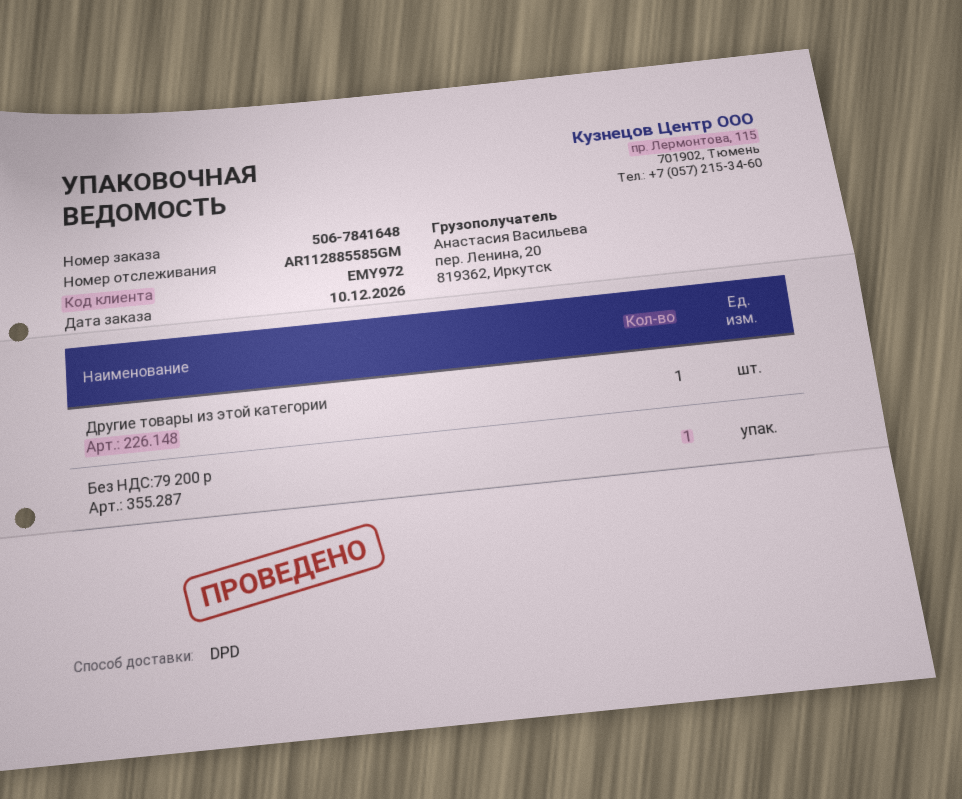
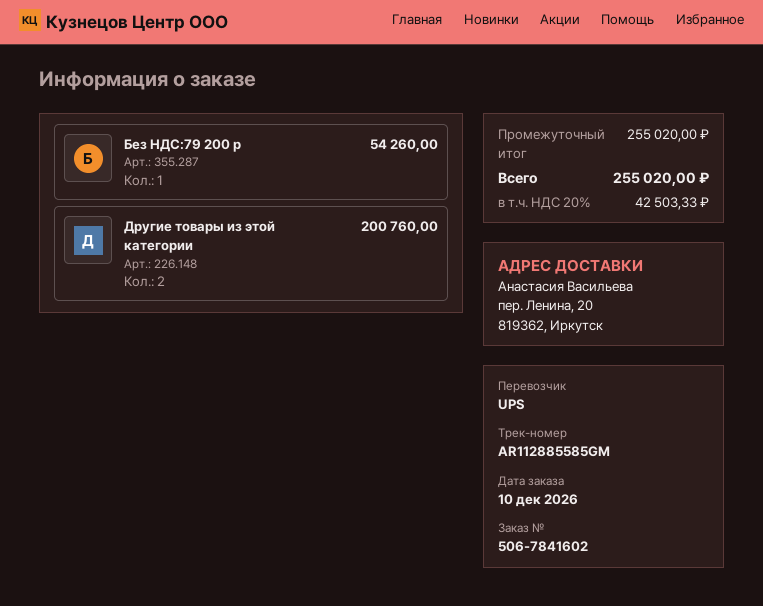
order number: 506-7841648 -> 506-7841602
shipping method: DPD -> UPS
Другие товары из этой категории: 1 -> 2

